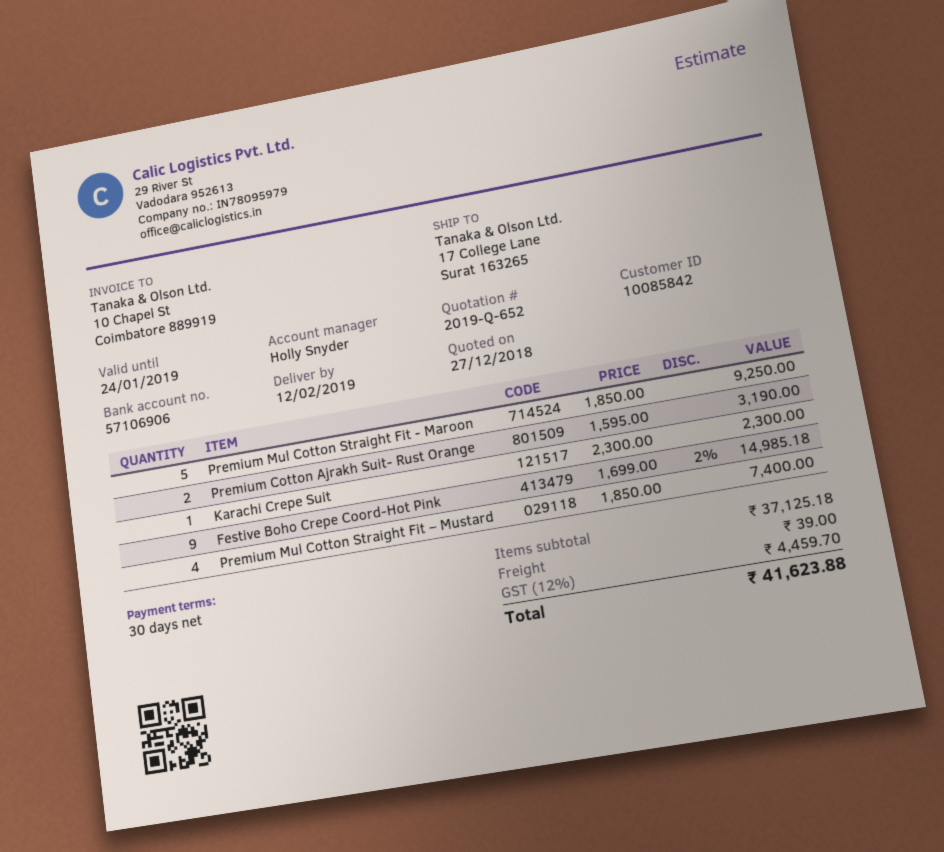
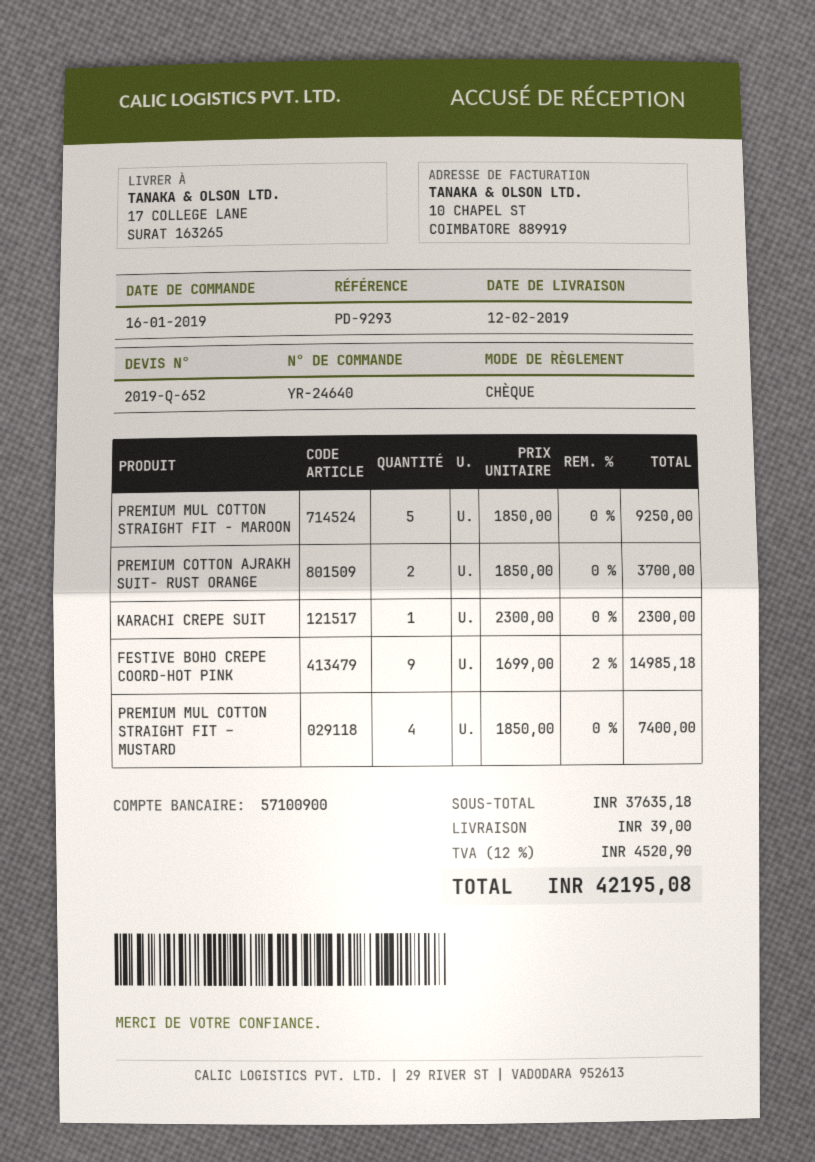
bank account: 57106906 -> 57100900
Premium Cotton Ajrakh Suit- Rust Orange: 2 x 1595.00 = 3190.00 -> 2 x 1850.00 = 3700.00
subtotal: 37125.18 -> 37635.18
tax: 12% = 4459.70 -> 12% = 4520.90
total: 41623.88 -> 42195.08

